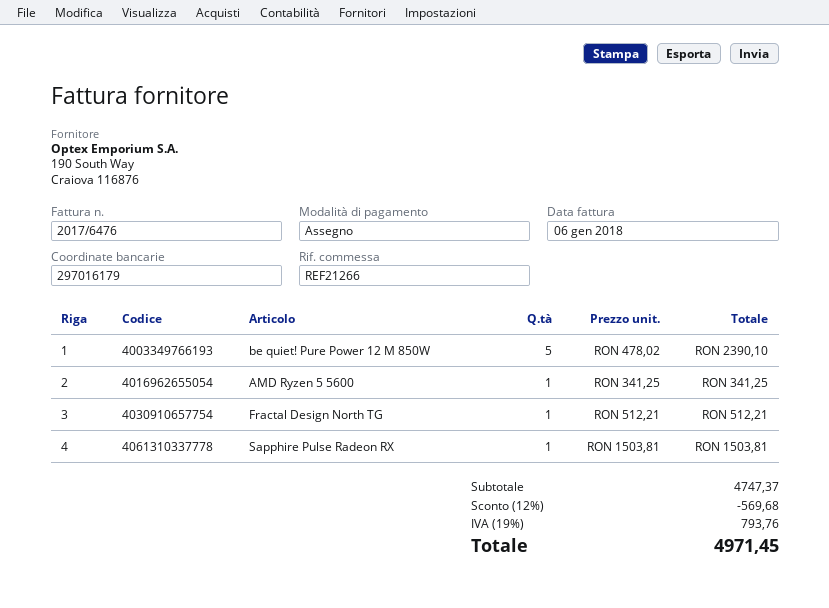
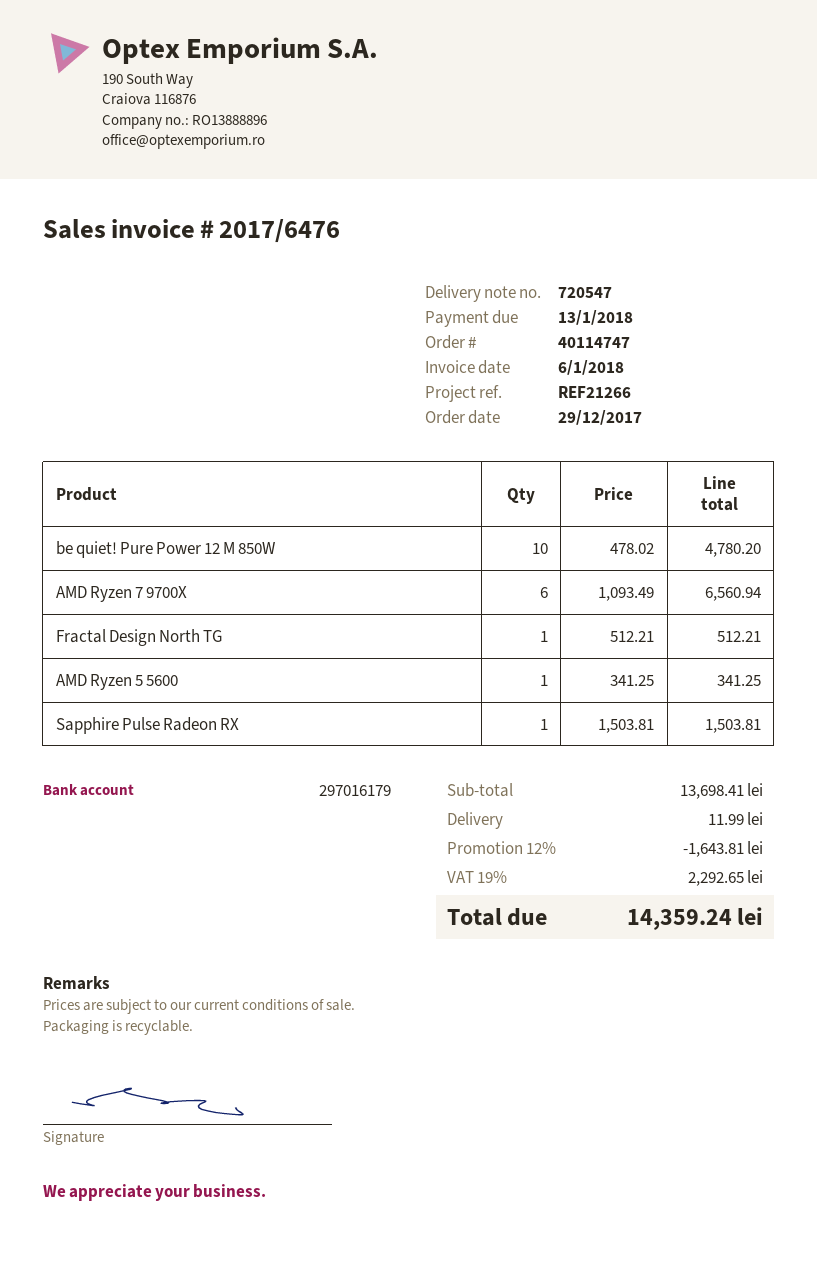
be quiet! Pure Power 12 M 850W: 5 x 478.02 = 2390.10 -> 10 x 478.02 = 4780.20
AMD Ryzen 7 9700X: none -> 6 x 1093.49 = 6560.94
subtotal: 4747.37 -> 13698.41
discount: 12% = 569.68 -> 12% = 1643.81
shipping: none -> 11.99
tax: 19% = 793.76 -> 19% = 2292.65
total: 4971.45 -> 14359.24

